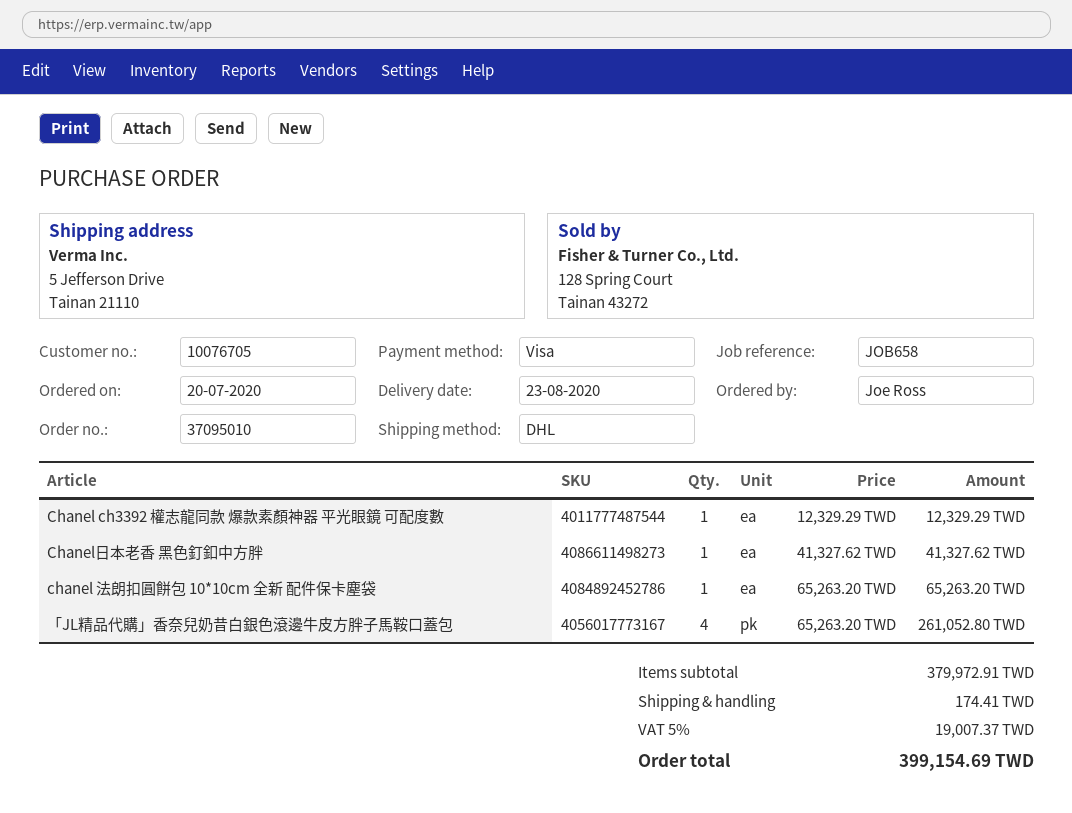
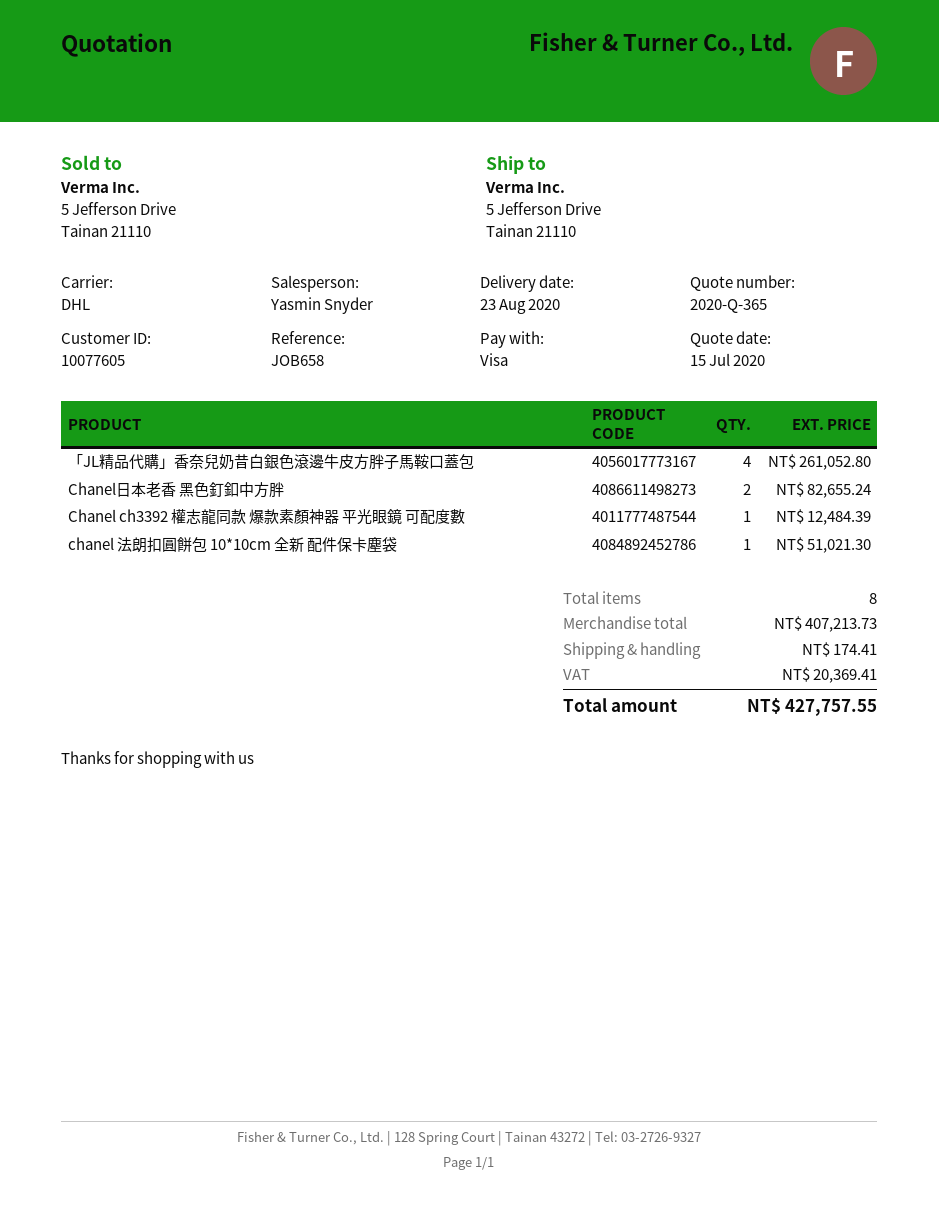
customer number: 10076705 -> 10077605
Chanel ch3392 權志龍同款 爆款素顏神器 平光眼鏡 可配度數: 1 for 12329.29 -> 1 for 12484.39
Chanel日本老香 黑色釘釦中方胖: 1 for 41327.62 -> 2 for 82655.24
chanel 法朗扣圓餅包 10*10cm 全新 配件保卡塵袋: 1 for 65263.20 -> 1 for 51021.30
subtotal: 379972.91 -> 407213.73
tax: 19007.37 -> 20369.41
total: 399154.69 -> 427757.55

